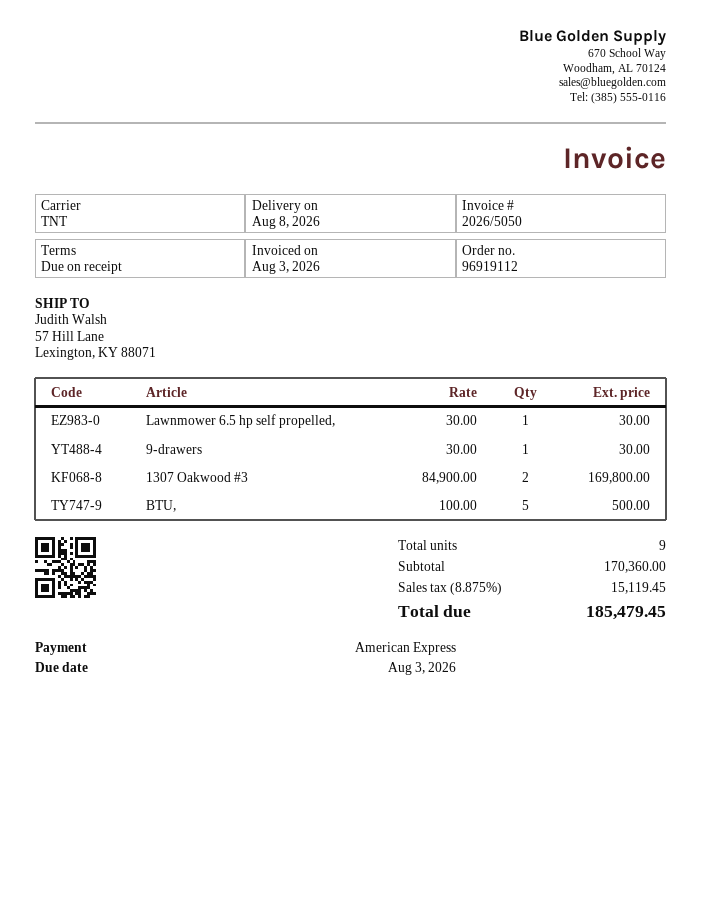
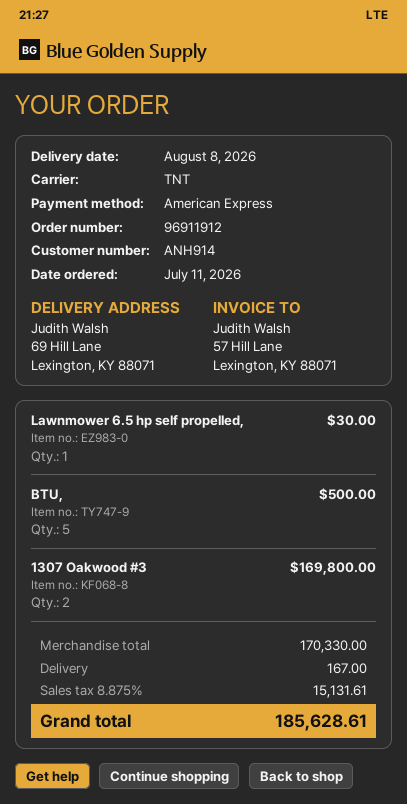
order number: 96919112 -> 96911912
ship to: 57 Hill Lane, Lexington, KY 88071 -> 69 Hill Lane, Lexington, KY 88071
9-drawers: 1 for 30.00 -> none
subtotal: 170360.00 -> 170330.00
shipping: none -> 167.00
tax: 8.875% = 15119.45 -> 8.875% = 15131.61
total: 185479.45 -> 185628.61

